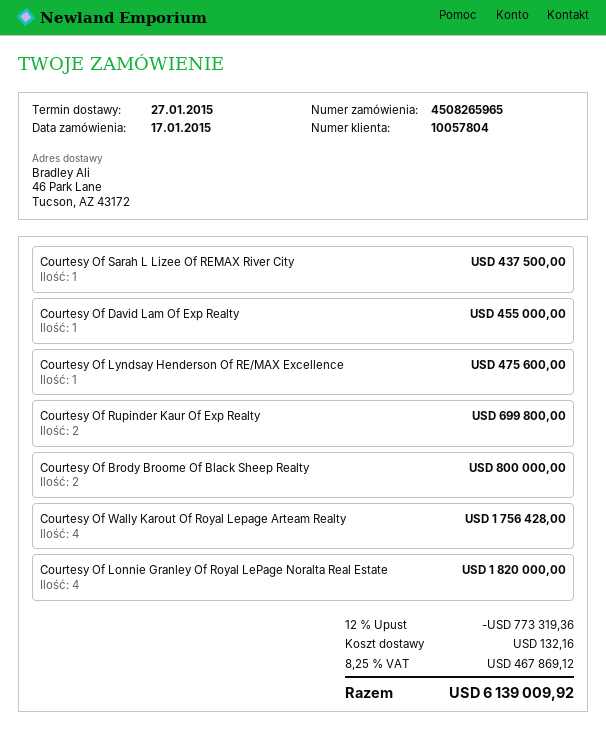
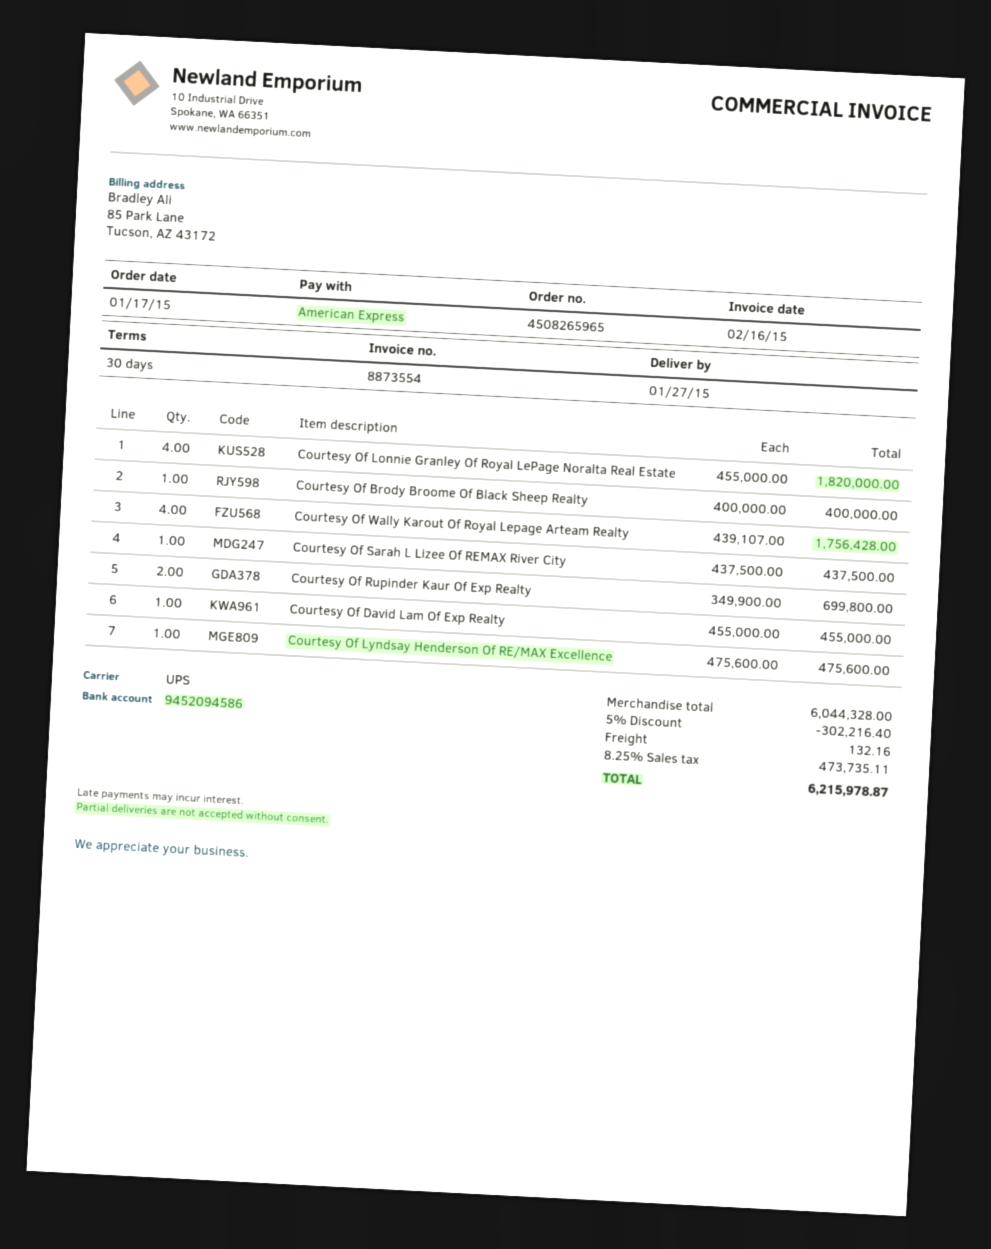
Courtesy Of Brody Broome Of Black Sheep Realty: 2 for 800000.00 -> 1 for 400000.00
discount: 12% = 773319.36 -> 5% = 302216.40
tax: 8.25% = 467869.12 -> 8.25% = 473735.11
total: 6139009.92 -> 6215978.87

